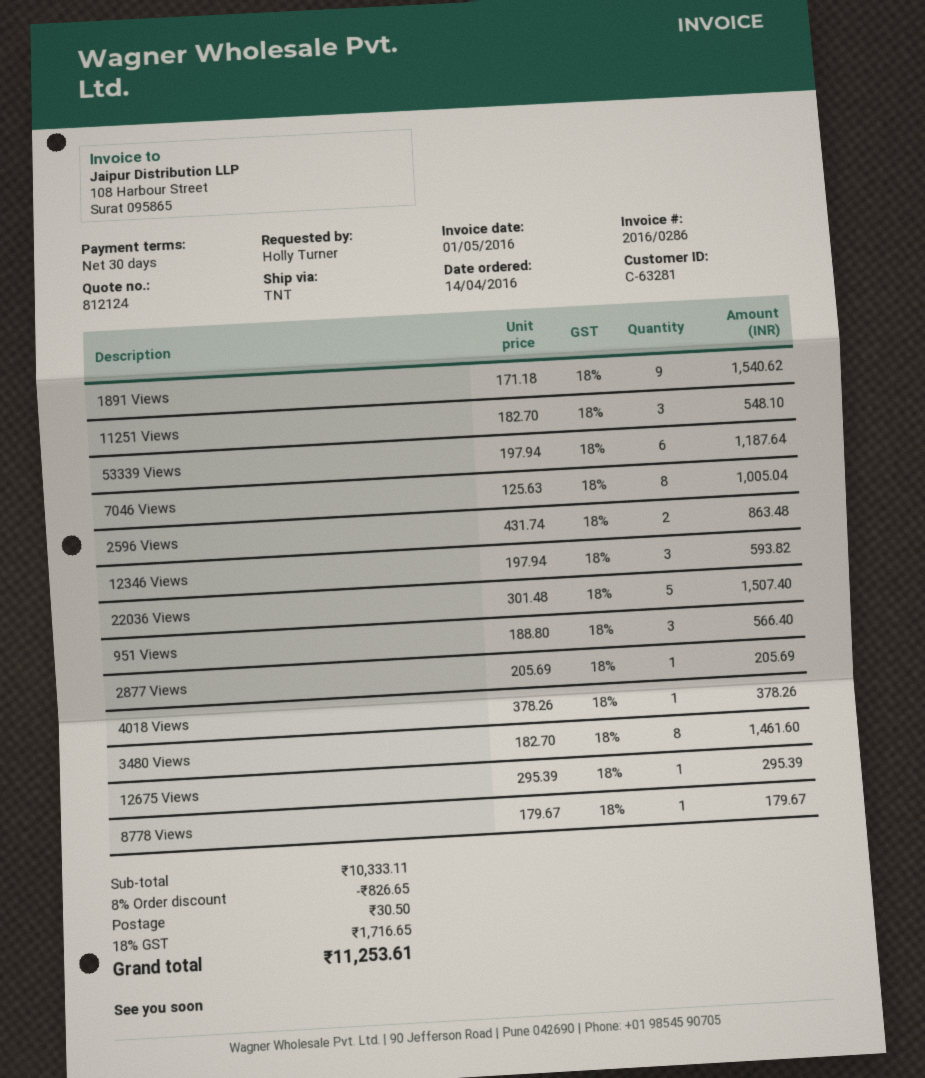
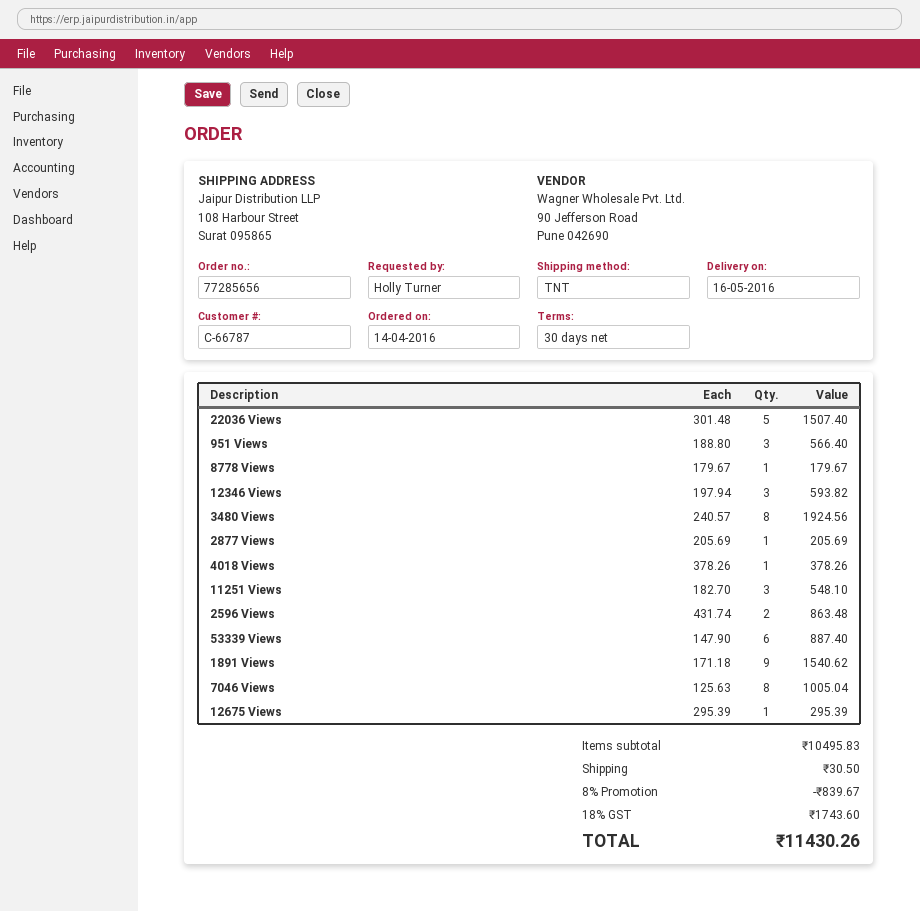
customer number: C-63281 -> C-66787
53339 Views: 6 x 197.94 = 1187.64 -> 6 x 147.90 = 887.40
3480 Views: 8 x 182.70 = 1461.60 -> 8 x 240.57 = 1924.56
subtotal: 10333.11 -> 10495.83
discount: 8% = 826.65 -> 8% = 839.67
tax: 18% = 1716.65 -> 18% = 1743.60
total: 11253.61 -> 11430.26

